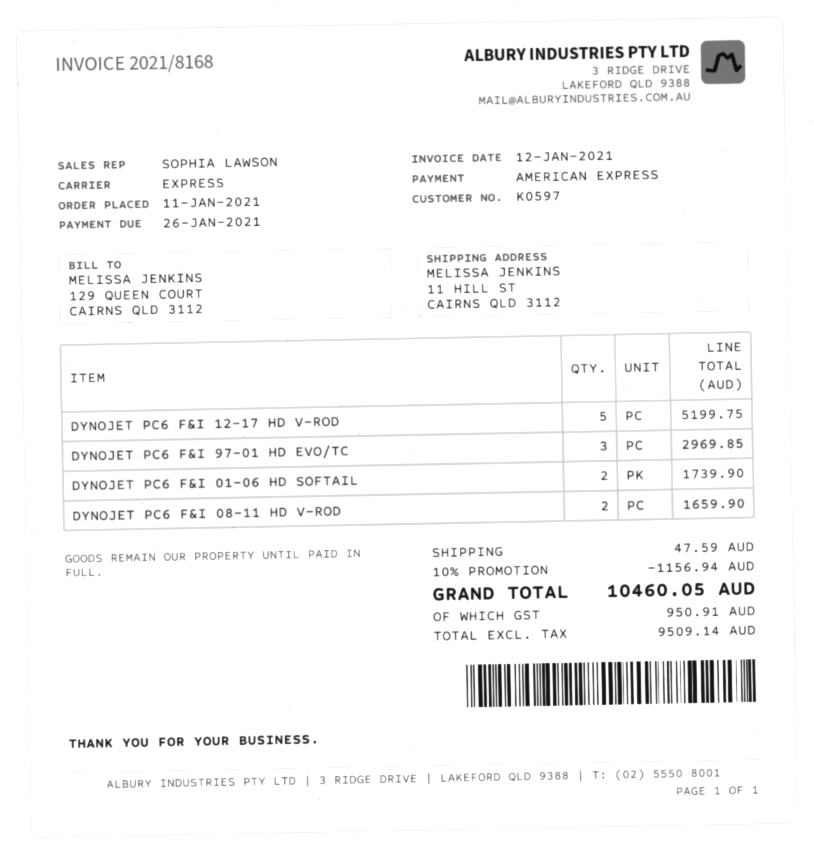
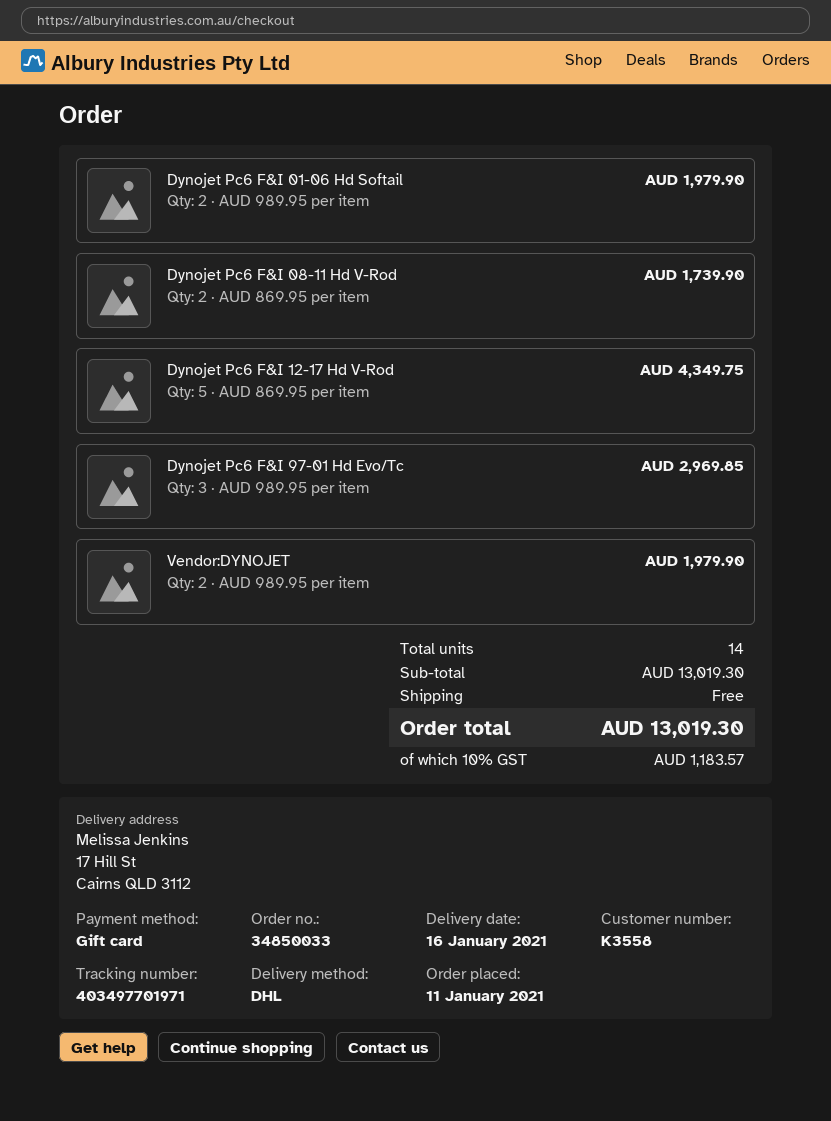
customer number: K0597 -> K3558
payment method: American Express -> gift card
shipping method: express -> DHL
ship to: 11 HILL ST, CAIRNS QLD 3112 -> 17 Hill St, Cairns QLD 3112
DYNOJET PC6 F&I 12-17 HD V-ROD: 5 for 5199.75 -> 5 for 4349.75
DYNOJET PC6 F&I 01-06 HD SOFTAIL: 2 for 1739.90 -> 2 for 1979.90
DYNOJET PC6 F&I 08-11 HD V-ROD: 2 for 1659.90 -> 2 for 1739.90
Vendor:DYNOJET: none -> 2 for 1979.90
discount: 10% = 1156.94 -> none
shipping: 47.59 -> 0.00
tax: 950.91 -> 1183.57
total: 10460.05 -> 13019.30

